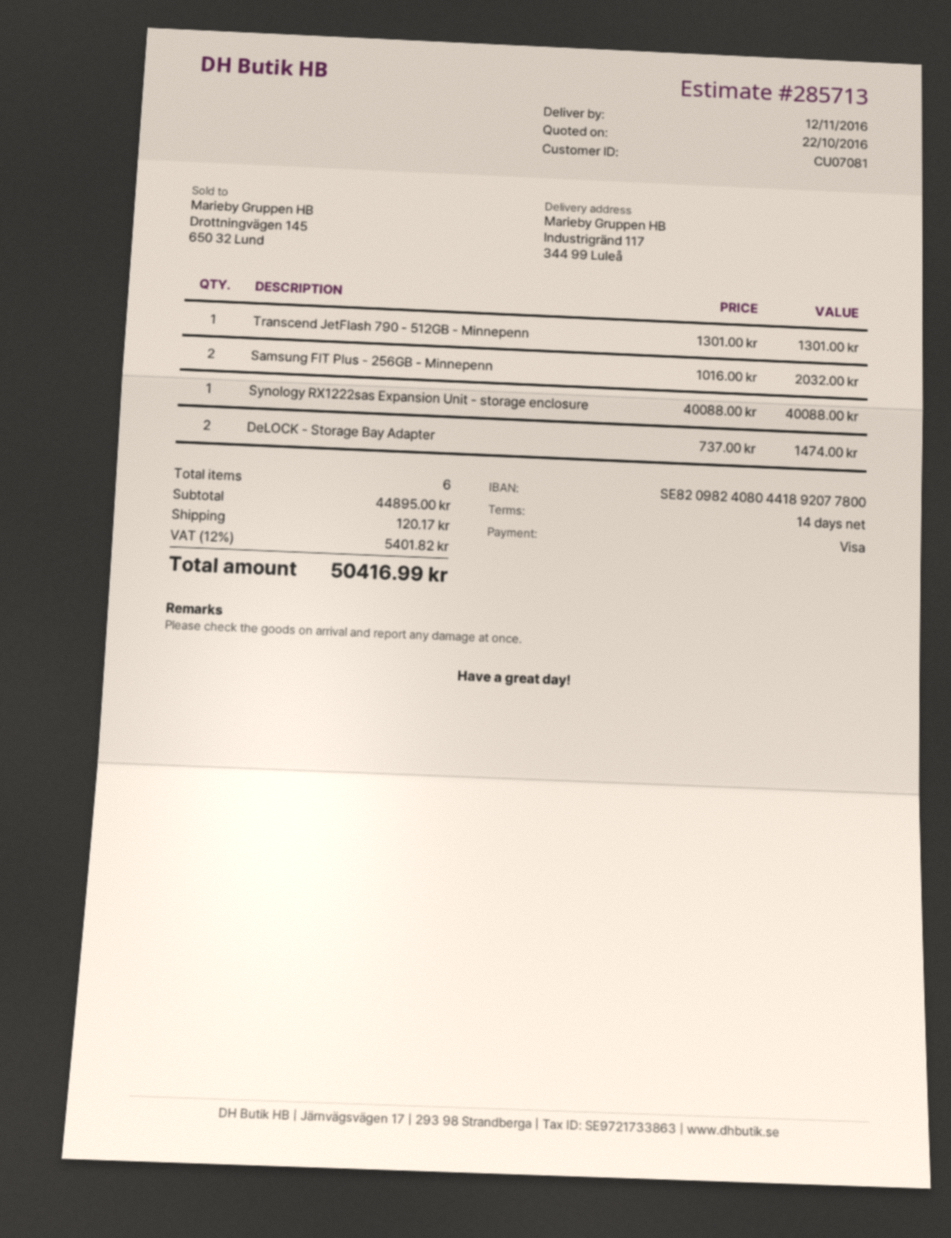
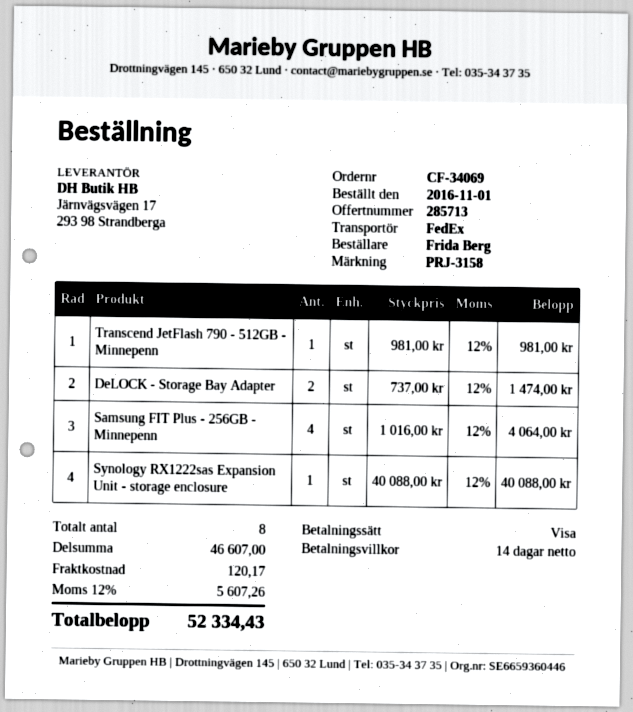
Transcend JetFlash 790 - 512GB - Minnepenn: 1 x 1301.00 = 1301.00 -> 1 x 981.00 = 981.00
Samsung FIT Plus - 256GB - Minnepenn: 2 x 1016.00 = 2032.00 -> 4 x 1016.00 = 4064.00
total quantity: 6 -> 8
subtotal: 44895.00 -> 46607.00
tax: 12% = 5401.82 -> 12% = 5607.26
total: 50416.99 -> 52334.43

